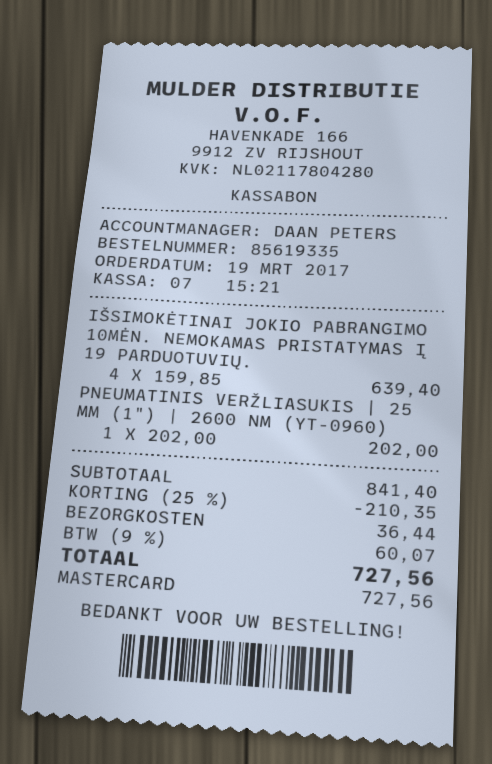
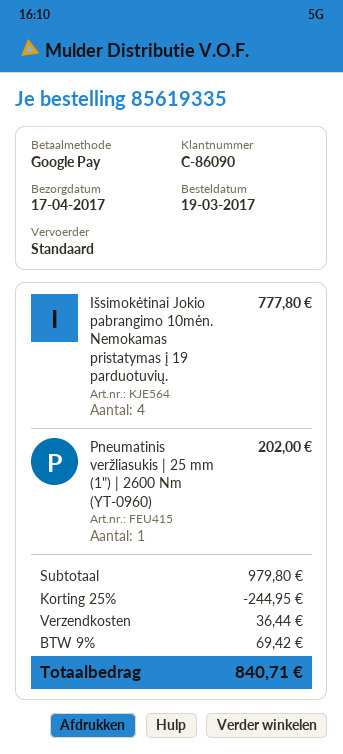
payment method: Mastercard -> Google Pay
IŠSIMOKĖTINAI JOKIO PABRANGIMO 10MĖN. NEMOKAMAS PRISTATYMAS Į 19 PARDUOTUVIŲ.: 4 for 639.40 -> 4 for 777.80
subtotal: 841.40 -> 979.80
discount: 25% = 210.35 -> 25% = 244.95
tax: 9% = 60.07 -> 9% = 69.42
total: 727.56 -> 840.71

